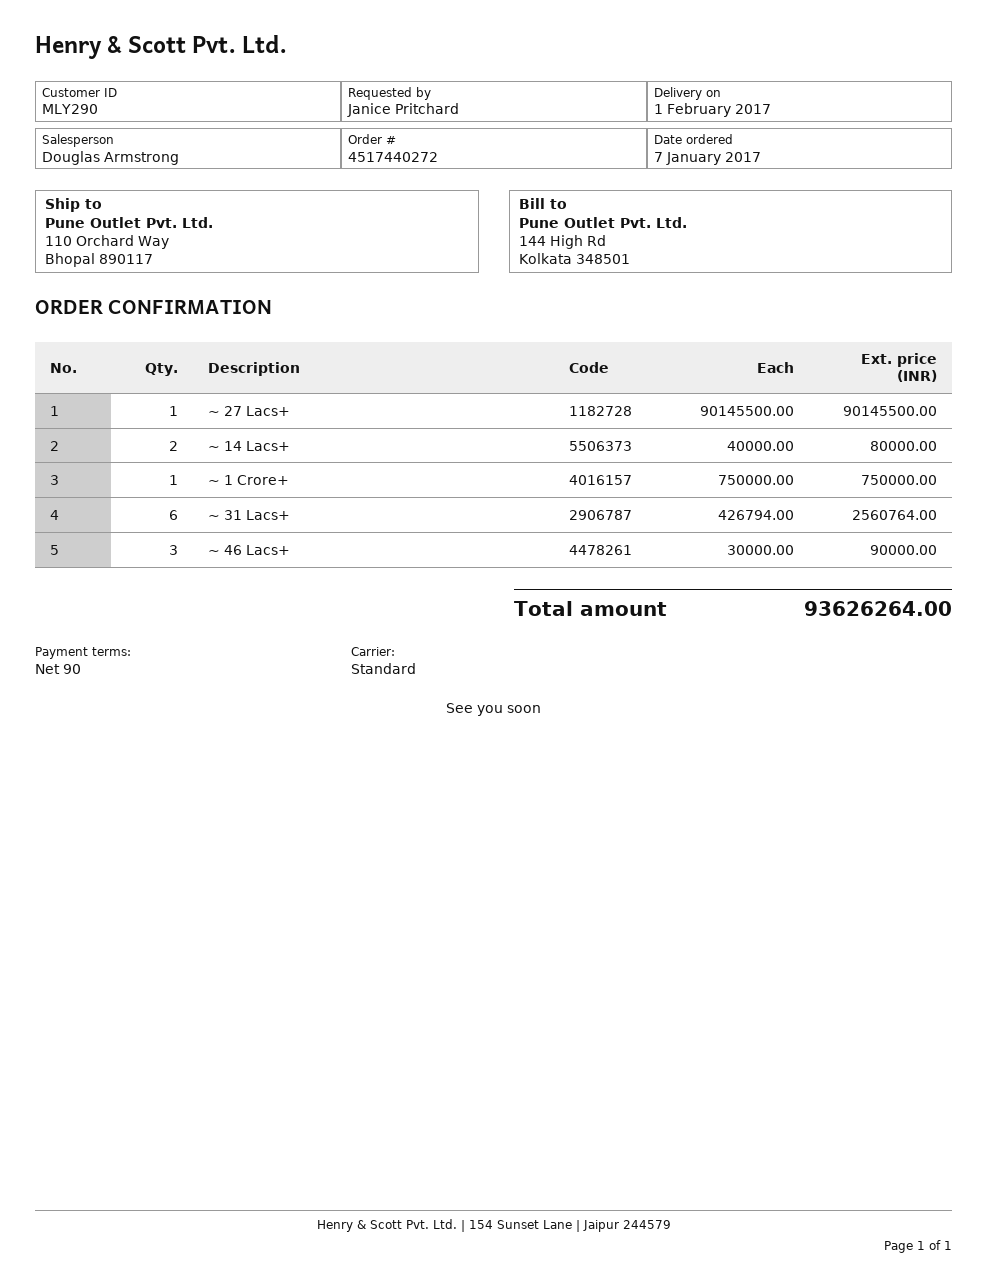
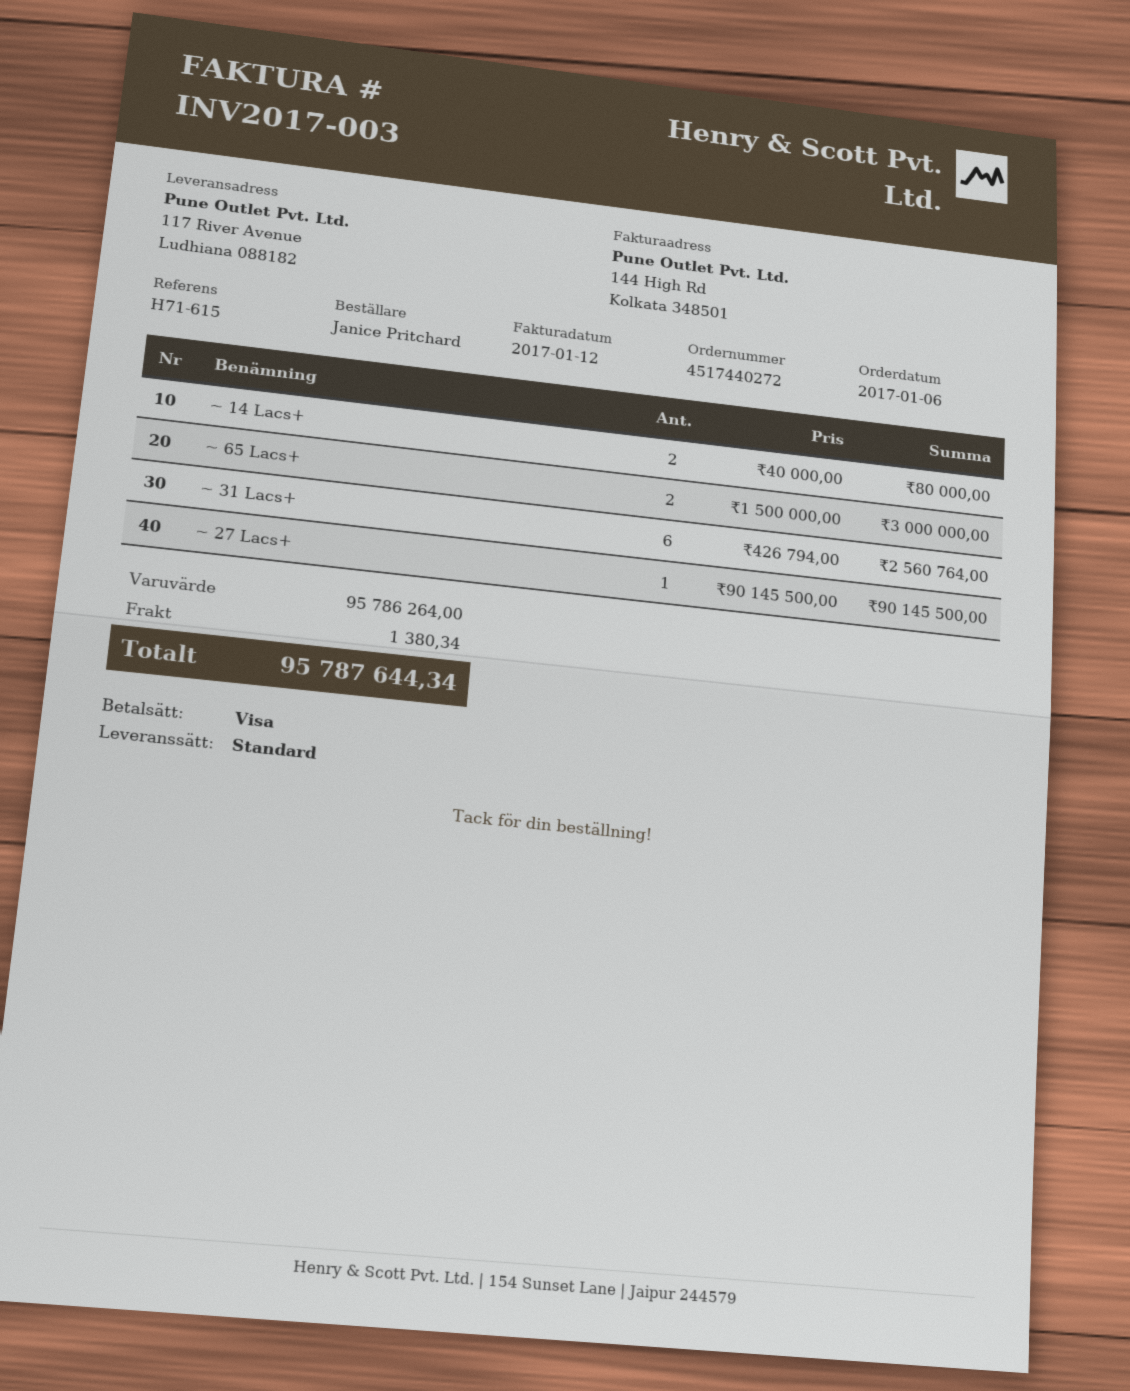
order date: 2017-01-07 -> 2017-01-06
ship to: 110 Orchard Way, Bhopal 890117 -> 117 River Avenue, Ludhiana 088182
~ 1 Crore+: 1 x 750000.00 = 750000.00 -> none
~ 46 Lacs+: 3 x 30000.00 = 90000.00 -> none
~ 65 Lacs+: none -> 2 x 1500000.00 = 3000000.00
shipping: none -> 1380.34
total: 93626264.00 -> 95787644.34

